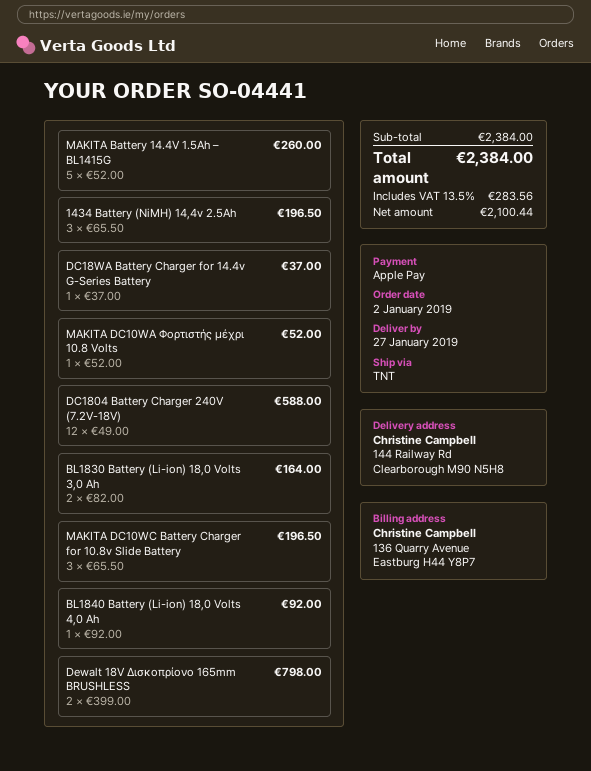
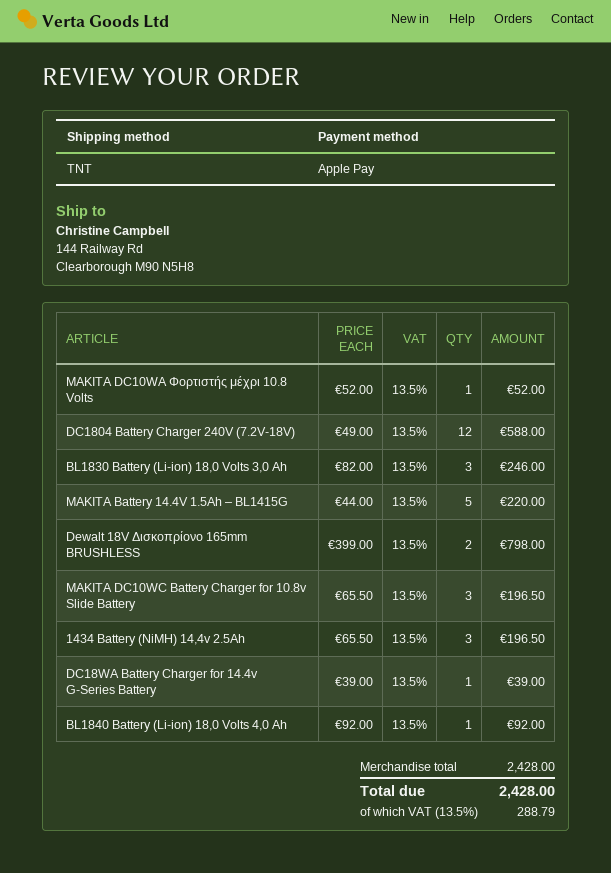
MAKITA Battery 14.4V 1.5Ah – BL1415G: 5 x 52.00 = 260.00 -> 5 x 44.00 = 220.00
DC18WA Battery Charger for 14.4v G-Series Battery: 1 x 37.00 = 37.00 -> 1 x 39.00 = 39.00
BL1830 Battery (Li-ion) 18,0 Volts 3,0 Ah: 2 x 82.00 = 164.00 -> 3 x 82.00 = 246.00
subtotal: 2384.00 -> 2428.00
tax: 13.5% = 283.56 -> 13.5% = 288.79
total: 2384.00 -> 2428.00

